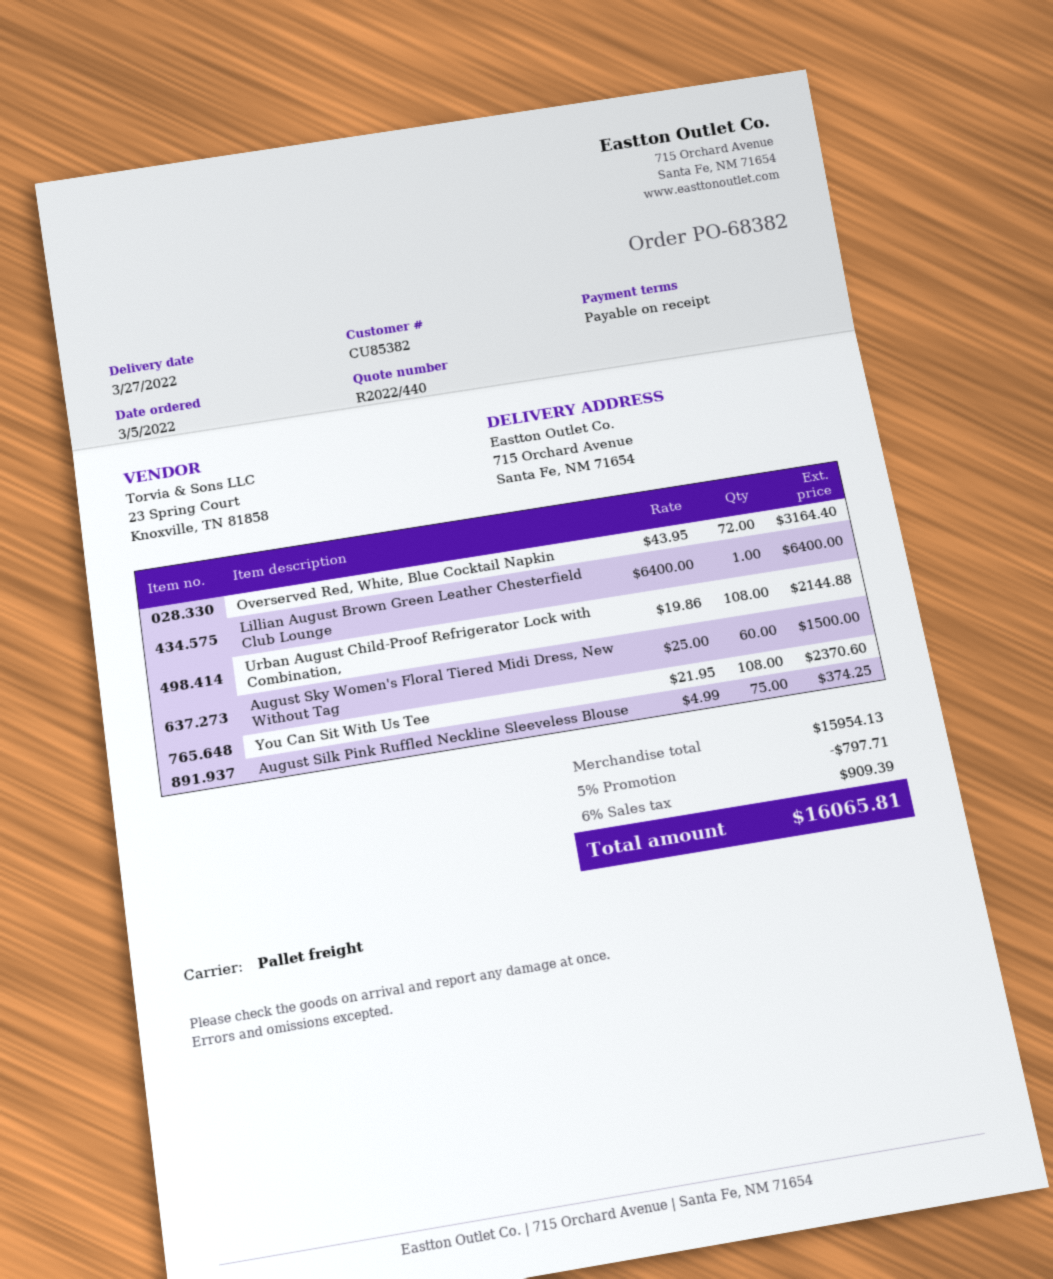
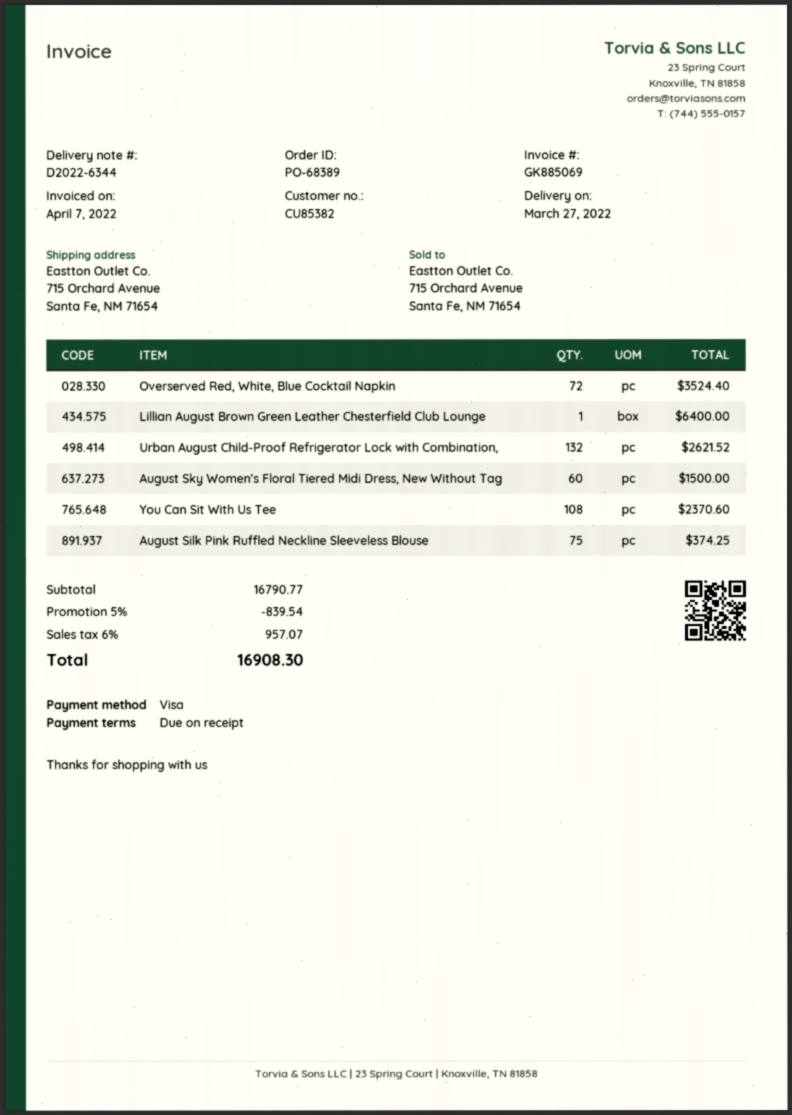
order number: PO-68382 -> PO-68389
Overserved Red, White, Blue Cocktail Napkin: 72 for 3164.40 -> 72 for 3524.40
Urban August Child-Proof Refrigerator Lock with Combination,: 108 for 2144.88 -> 132 for 2621.52
subtotal: 15954.13 -> 16790.77
discount: 5% = 797.71 -> 5% = 839.54
tax: 6% = 909.39 -> 6% = 957.07
total: 16065.81 -> 16908.30

